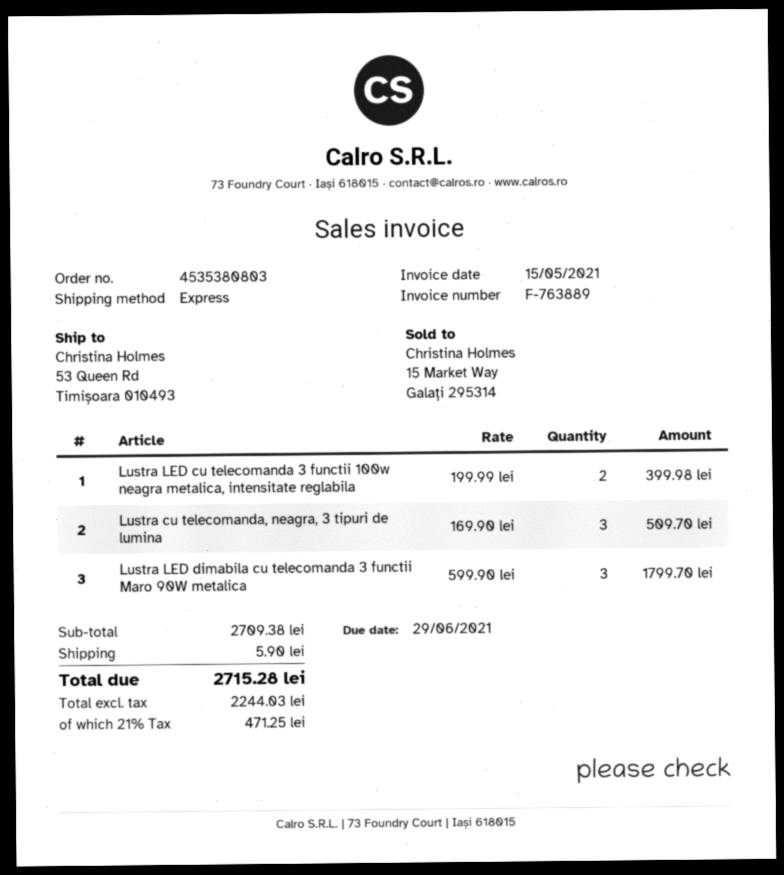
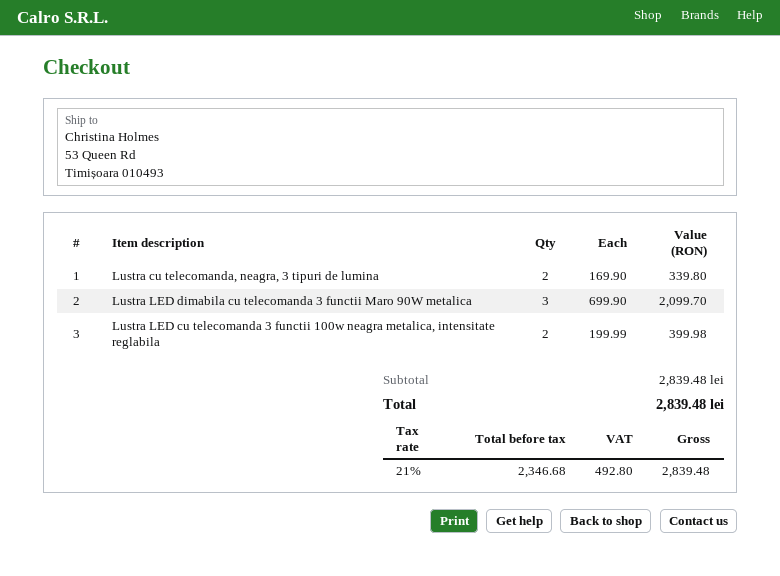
Lustra cu telecomanda, neagra, 3 tipuri de lumina: 3 x 169.90 = 509.70 -> 2 x 169.90 = 339.80
Lustra LED dimabila cu telecomanda 3 functii Maro 90W metalica: 3 x 599.90 = 1799.70 -> 3 x 699.90 = 2099.70
subtotal: 2709.38 -> 2839.48
shipping: 5.90 -> none
net: 2244.03 -> 2346.68
tax: 21% = 471.25 -> 21% = 492.80
total: 2715.28 -> 2839.48

